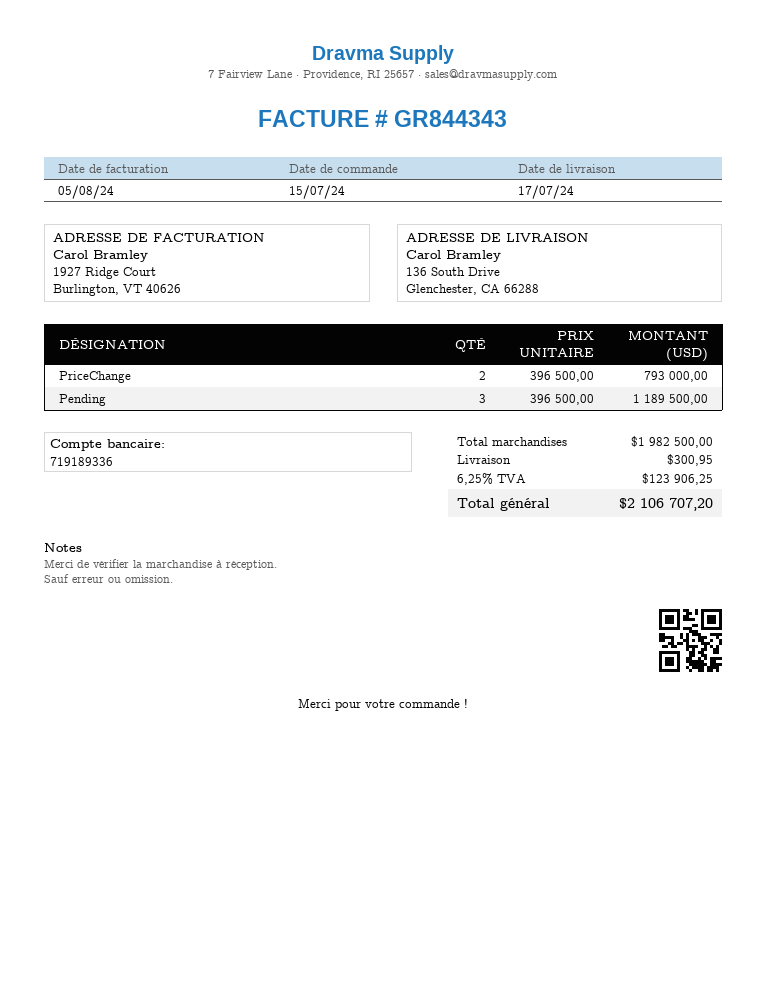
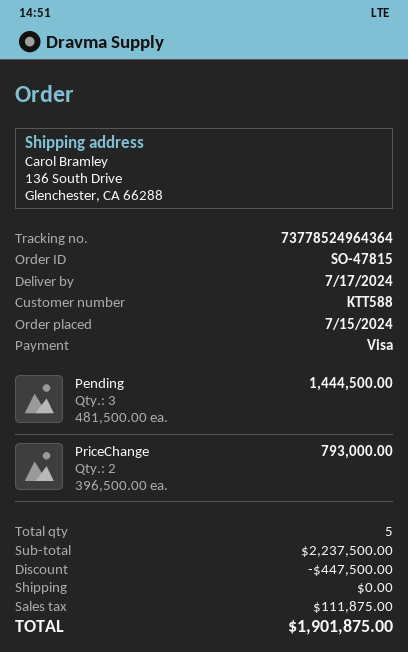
Pending: 3 x 396500.00 = 1189500.00 -> 3 x 481500.00 = 1444500.00
subtotal: 1982500.00 -> 2237500.00
discount: none -> 447500.00
shipping: 300.95 -> 0.00
tax: 123906.25 -> 111875.00
total: 2106707.20 -> 1901875.00

